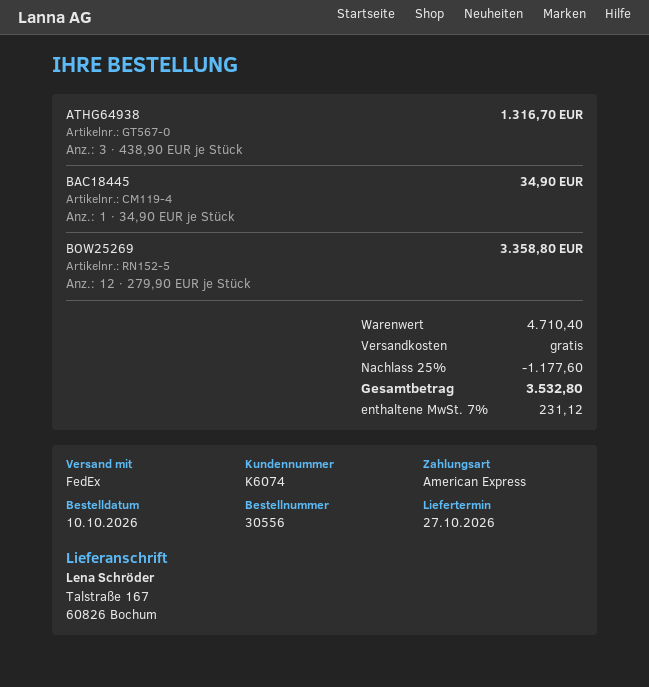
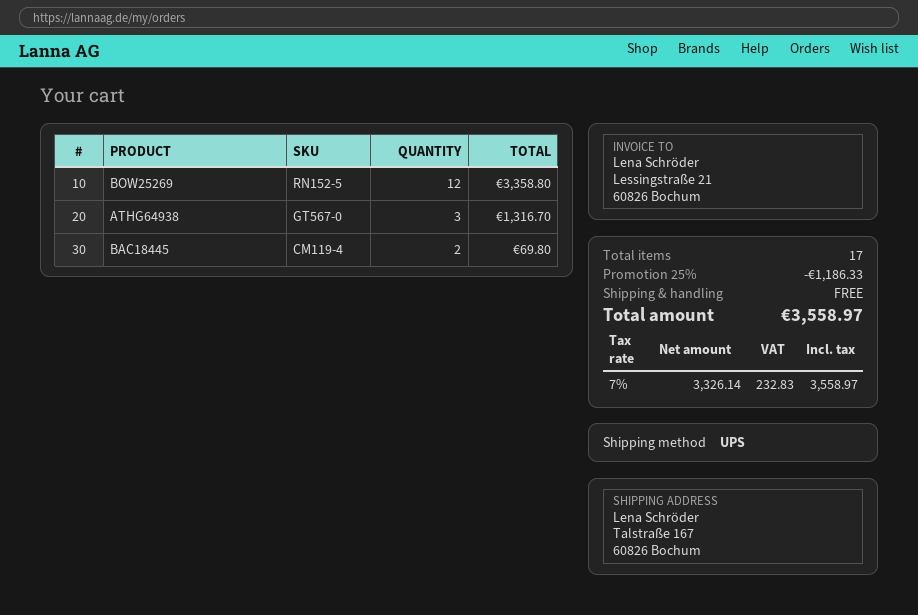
shipping method: FedEx -> UPS
BAC18445: 1 for 34.90 -> 2 for 69.80
discount: 25% = 1177.60 -> 25% = 1186.33
tax: 7% = 231.12 -> 7% = 232.83
total: 3532.80 -> 3558.97

